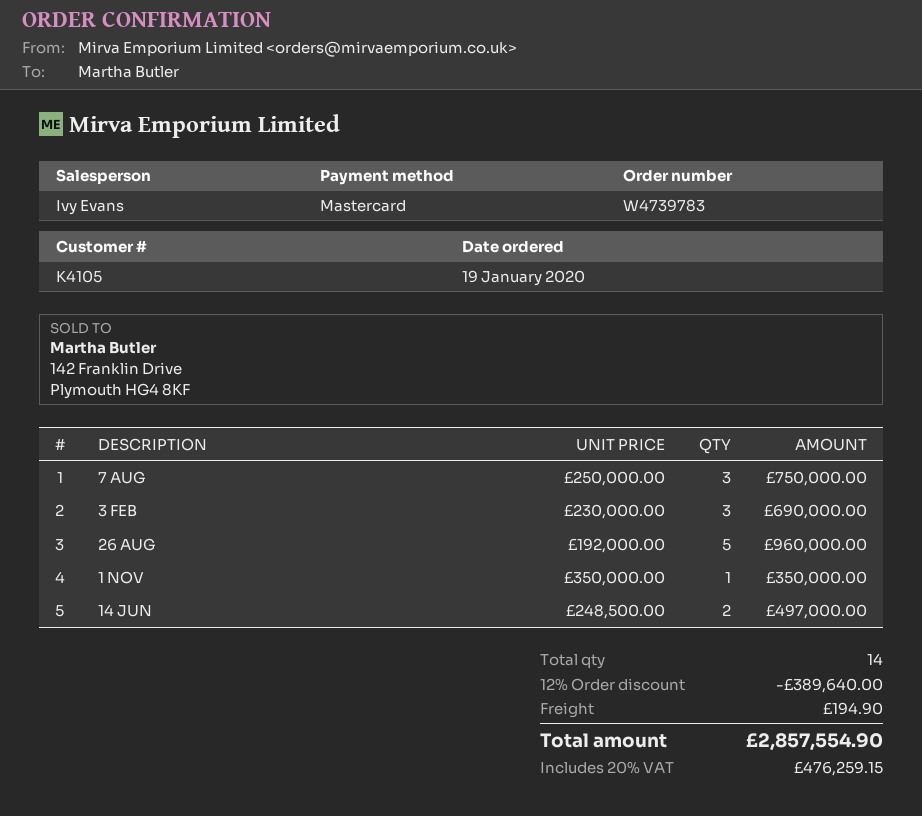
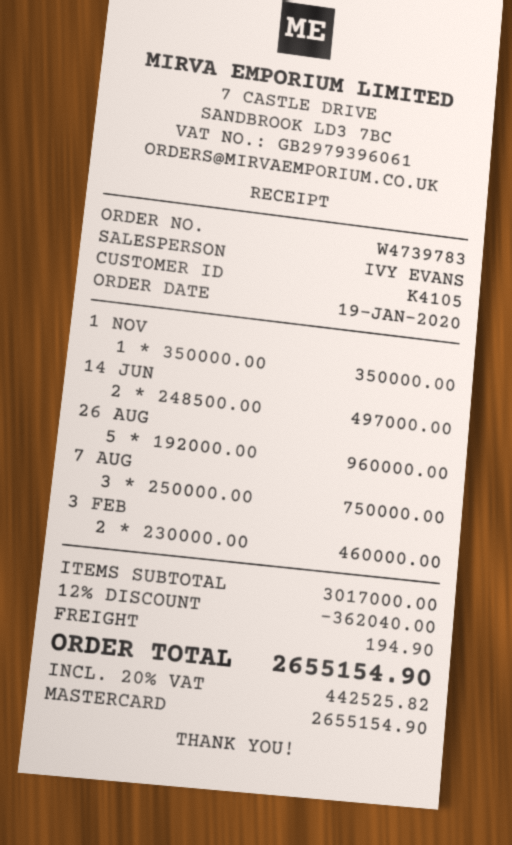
3 FEB: 3 x 230000.00 = 690000.00 -> 2 x 230000.00 = 460000.00
discount: 12% = 389640.00 -> 12% = 362040.00
tax: 20% = 476259.15 -> 20% = 442525.82
total: 2857554.90 -> 2655154.90

